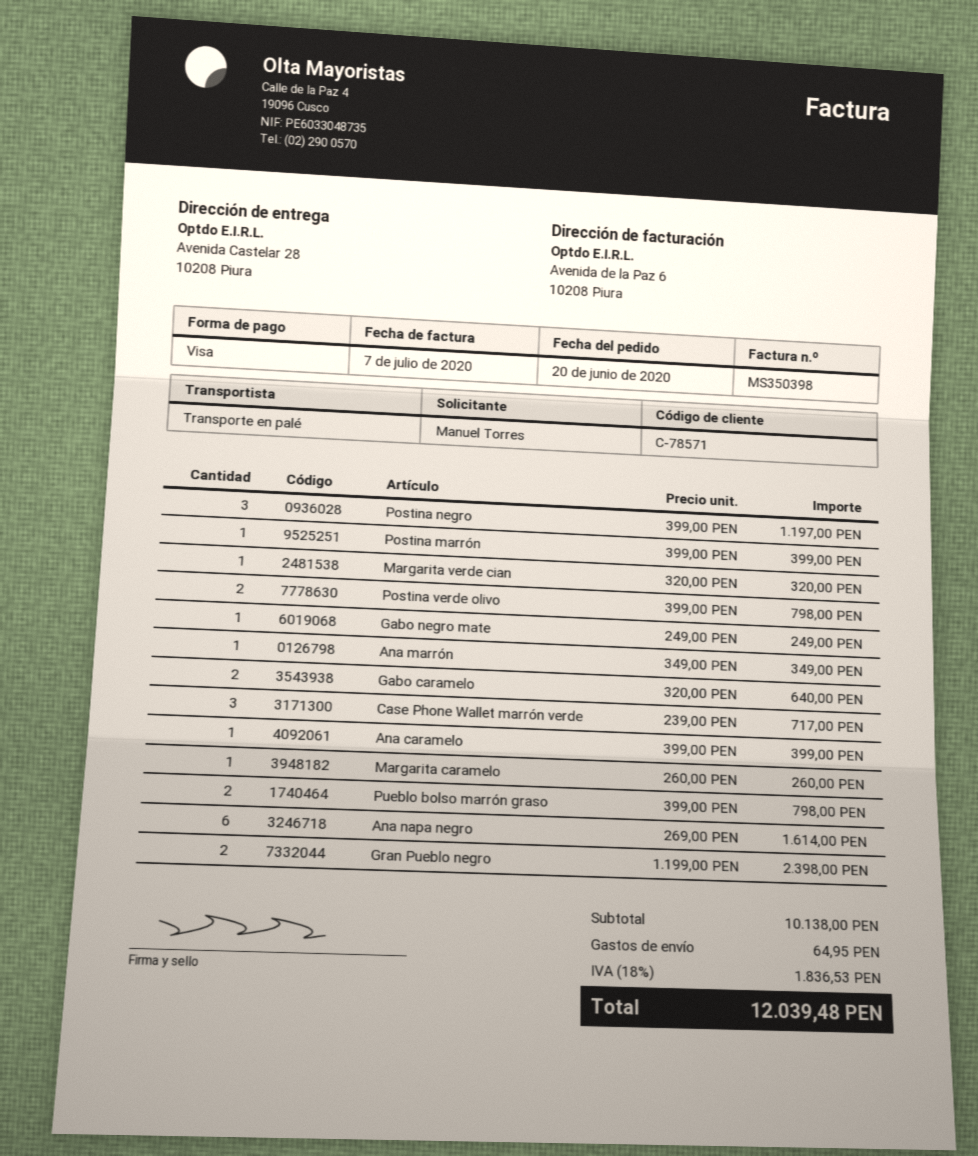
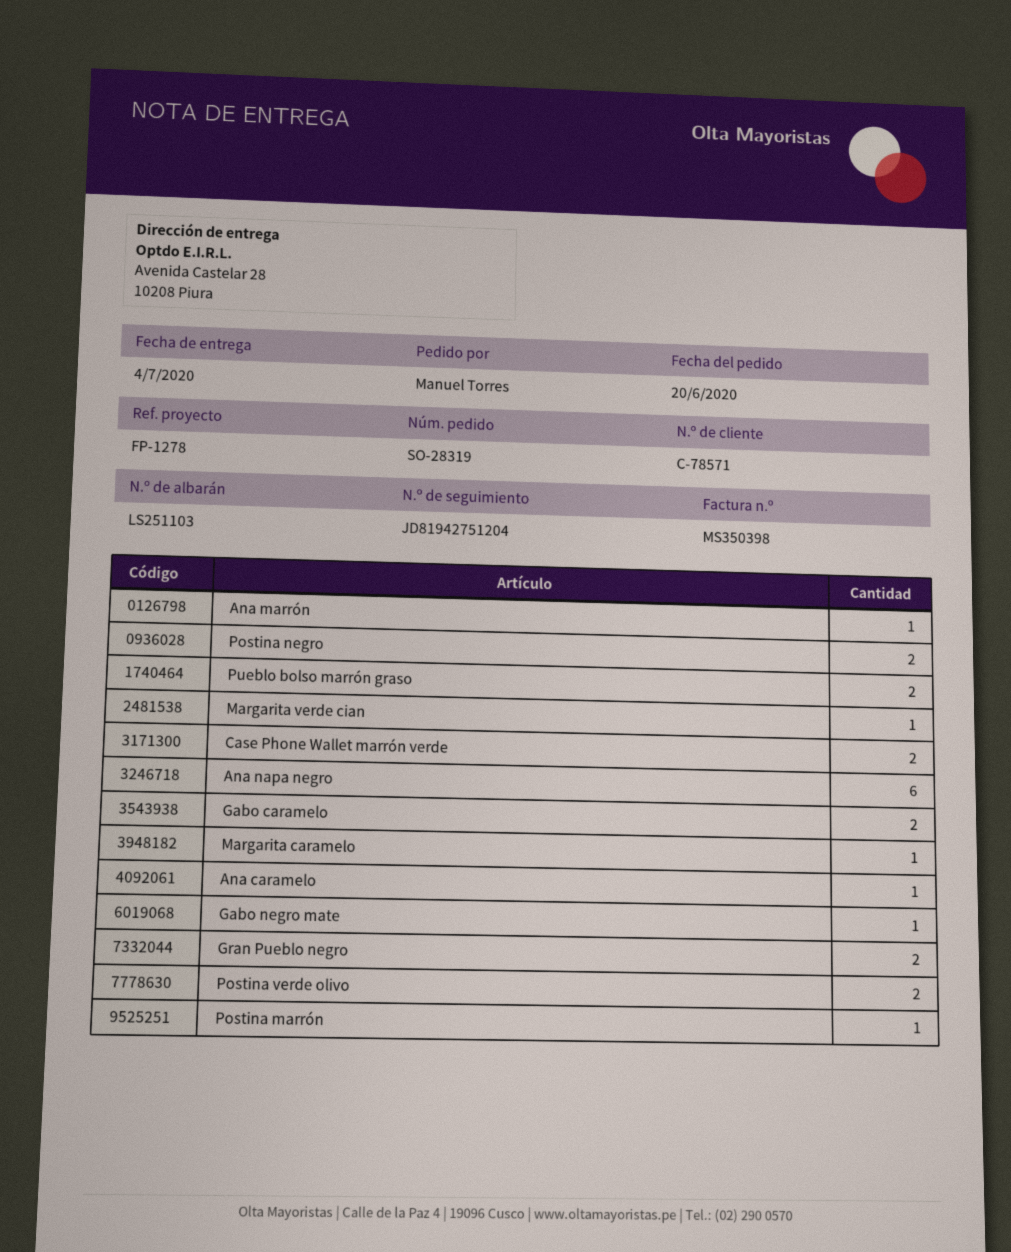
Postina negro: 3 -> 2
Case Phone Wallet marrón verde: 3 -> 2

